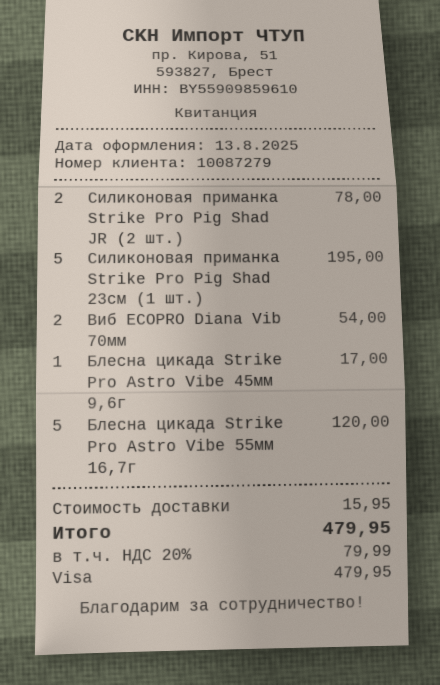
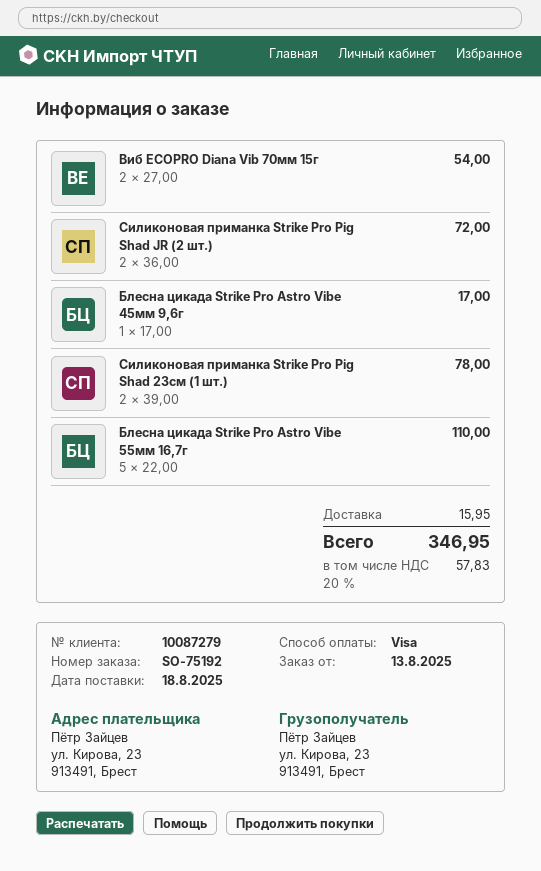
Силиконовая приманка Strike Pro Pig Shad JR (2 шт.): 2 for 78.00 -> 2 for 72.00
Силиконовая приманка Strike Pro Pig Shad 23см (1 шт.): 5 for 195.00 -> 2 for 78.00
Блесна цикада Strike Pro Astro Vibe 55мм 16,7г: 5 for 120.00 -> 5 for 110.00
tax: 20% = 79.99 -> 20% = 57.83
total: 479.95 -> 346.95

